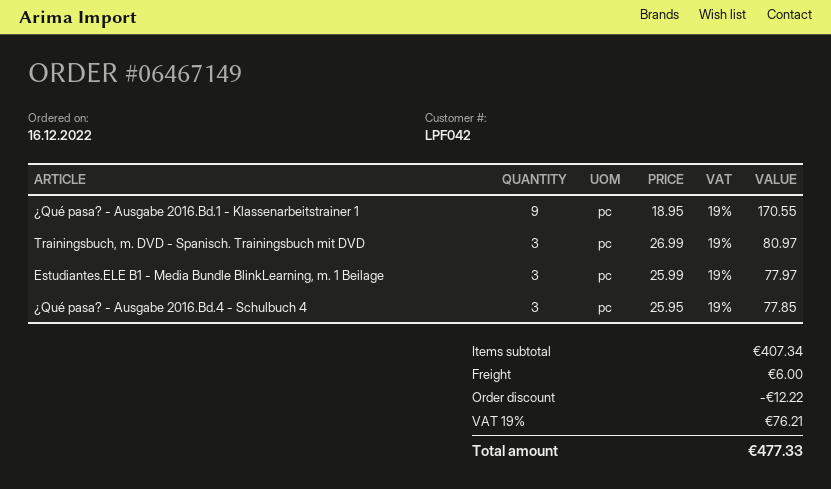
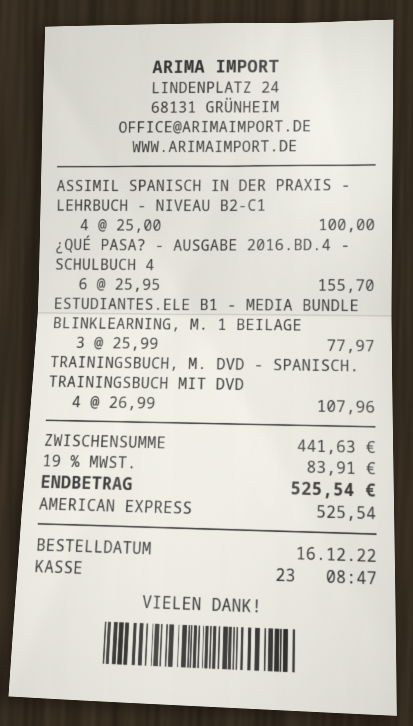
¿Qué pasa? - Ausgabe 2016.Bd.1 - Klassenarbeitstrainer 1: 9 x 18.95 = 170.55 -> none
Trainingsbuch, m. DVD - Spanisch. Trainingsbuch mit DVD: 3 x 26.99 = 80.97 -> 4 x 26.99 = 107.96
¿Qué pasa? - Ausgabe 2016.Bd.4 - Schulbuch 4: 3 x 25.95 = 77.85 -> 6 x 25.95 = 155.70
ASSIMIL SPANISCH IN DER PRAXIS - LEHRBUCH - NIVEAU B2-C1: none -> 4 x 25.00 = 100.00
subtotal: 407.34 -> 441.63
discount: 12.22 -> none
shipping: 6.00 -> none
tax: 19% = 76.21 -> 19% = 83.91
total: 477.33 -> 525.54

